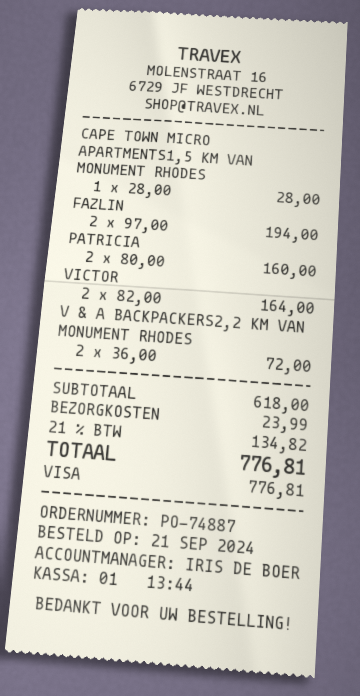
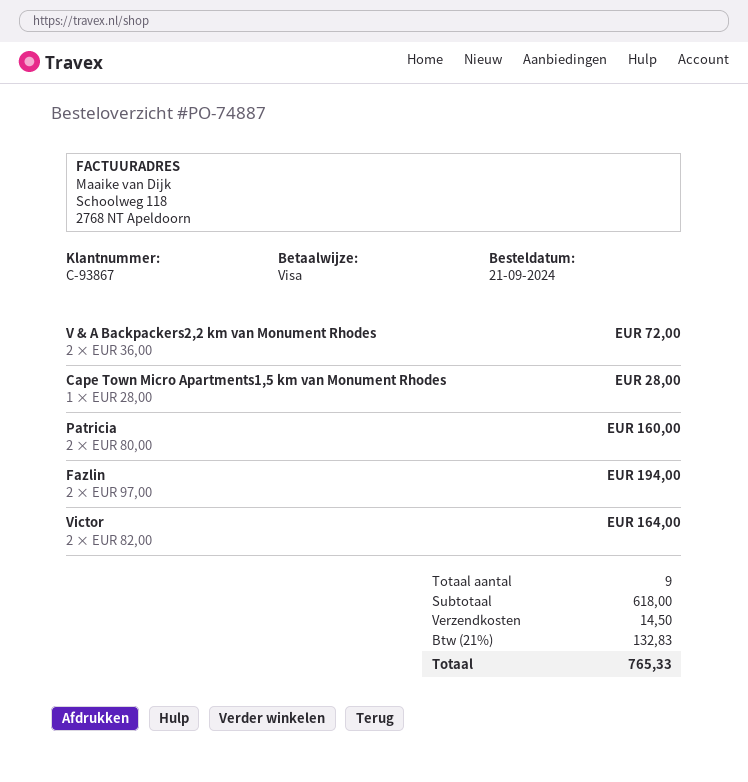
shipping: 23.99 -> 14.50
tax: 21% = 134.82 -> 21% = 132.83
total: 776.81 -> 765.33

